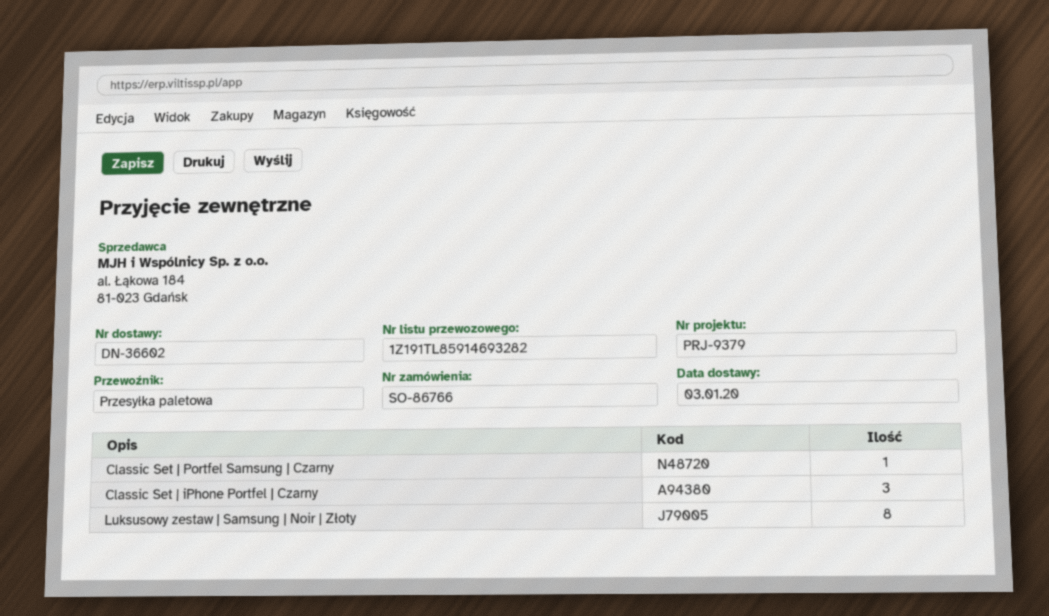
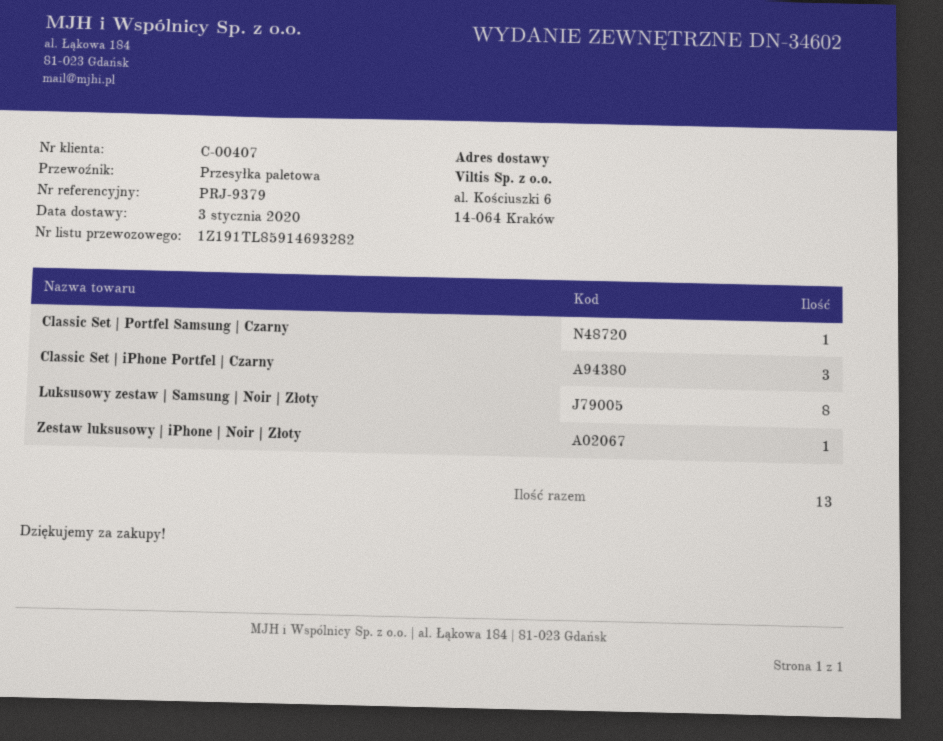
delivery note number: DN-36602 -> DN-34602
Zestaw luksusowy | iPhone | Noir | Złoty: none -> 1

